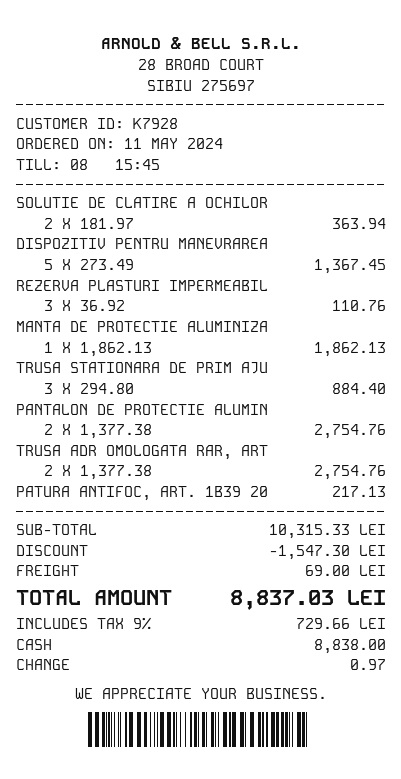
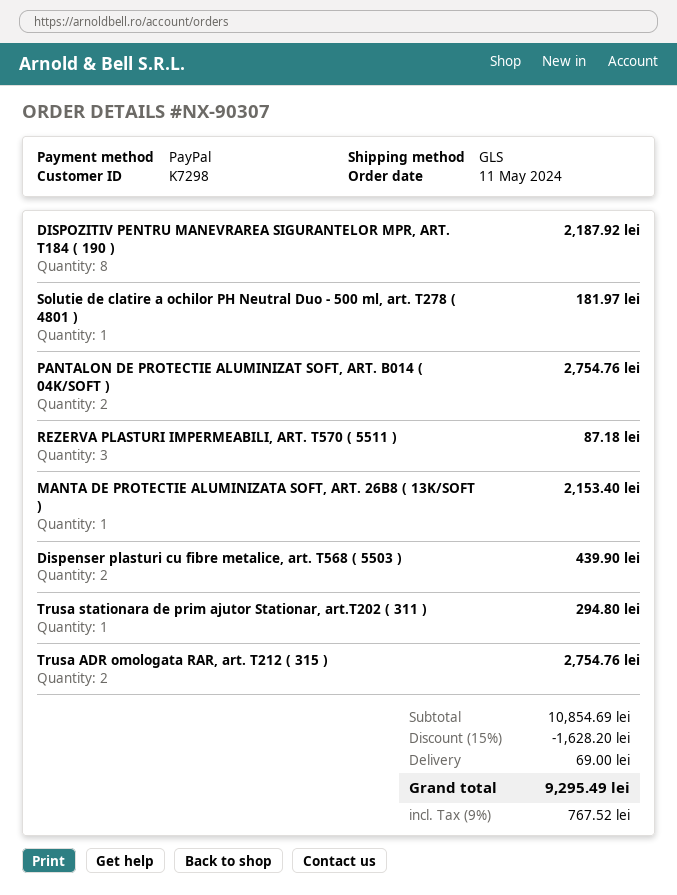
customer number: K7928 -> K7298
payment method: cash -> PayPal
SOLUTIE DE CLATIRE A OCHILOR: 2 for 363.94 -> 1 for 181.97
DISPOZITIV PENTRU MANEVRAREA: 5 for 1367.45 -> 8 for 2187.92
REZERVA PLASTURI IMPERMEABIL: 3 for 110.76 -> 3 for 87.18
MANTA DE PROTECTIE ALUMINIZA: 1 for 1862.13 -> 1 for 2153.40
TRUSA STATIONARA DE PRIM AJU: 3 for 884.40 -> 1 for 294.80
PATURA ANTIFOC, ART. 1B39 20: 1 for 217.13 -> none
Dispenser plasturi cu fibre metalice, art. T568 ( 5503 ): none -> 2 for 439.90
subtotal: 10315.33 -> 10854.69
discount: 1547.30 -> 1628.20
tax: 9% = 729.66 -> 9% = 767.52
total: 8837.03 -> 9295.49

